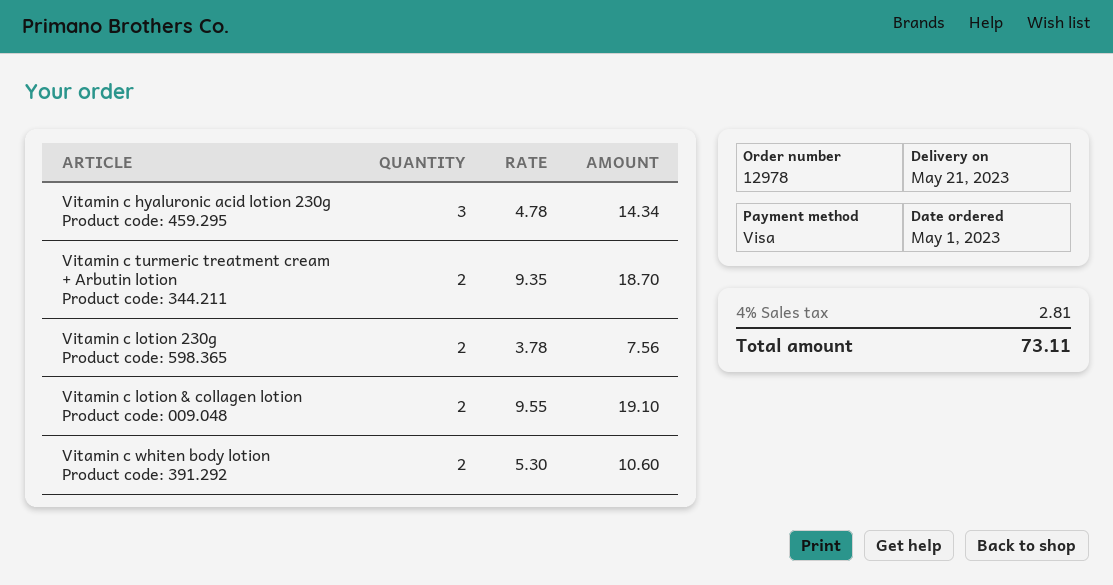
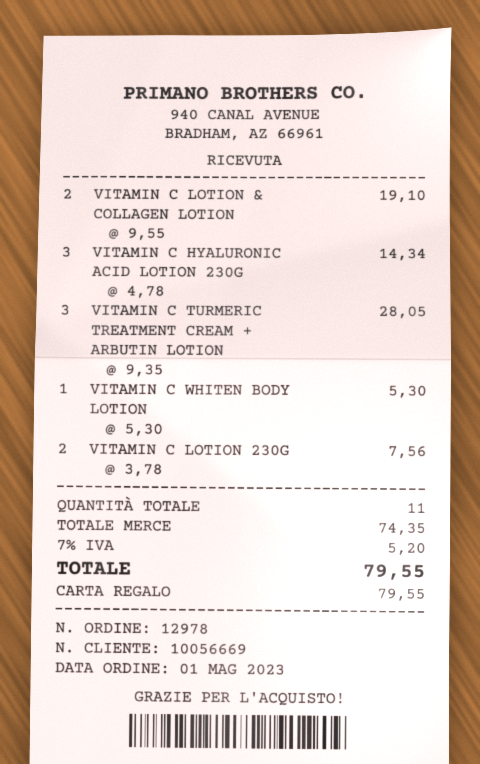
payment method: Visa -> gift card
Vitamin c turmeric treatment cream + Arbutin lotion: 2 x 9.35 = 18.70 -> 3 x 9.35 = 28.05
Vitamin c whiten body lotion: 2 x 5.30 = 10.60 -> 1 x 5.30 = 5.30
tax: 4% = 2.81 -> 7% = 5.20
total: 73.11 -> 79.55

